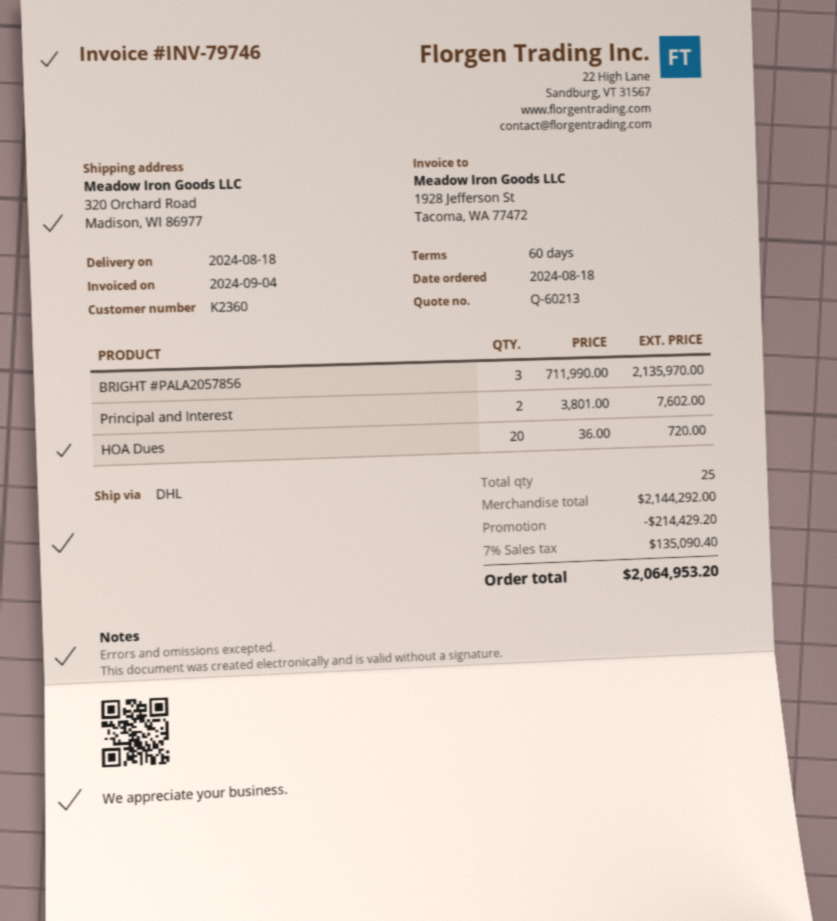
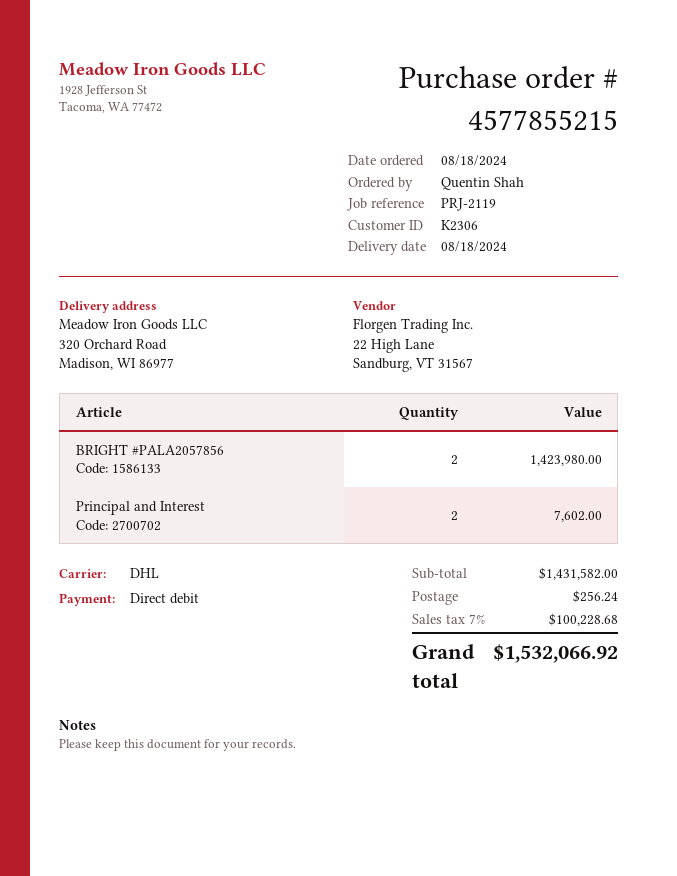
customer number: K2360 -> K2306
BRIGHT #PALA2057856: 3 for 2135970.00 -> 2 for 1423980.00
HOA Dues: 20 for 720.00 -> none
subtotal: 2144292.00 -> 1431582.00
discount: 214429.20 -> none
shipping: none -> 256.24
tax: 7% = 135090.40 -> 7% = 100228.68
total: 2064953.20 -> 1532066.92

